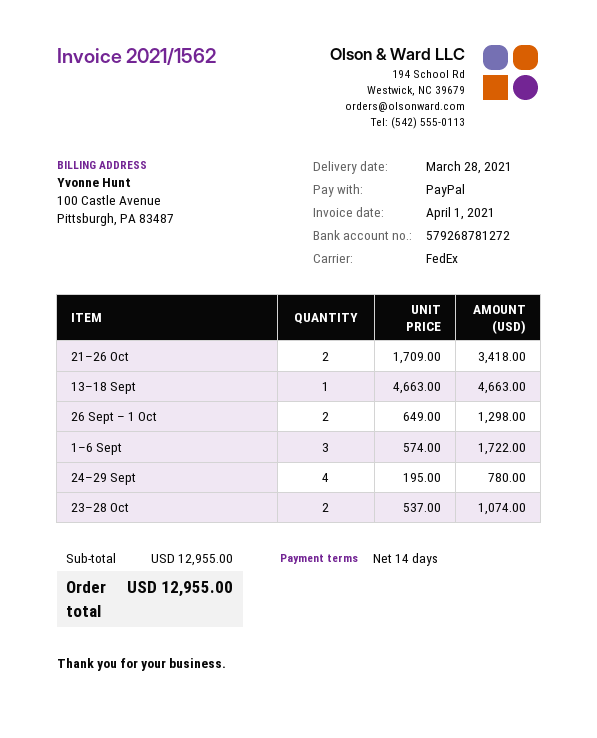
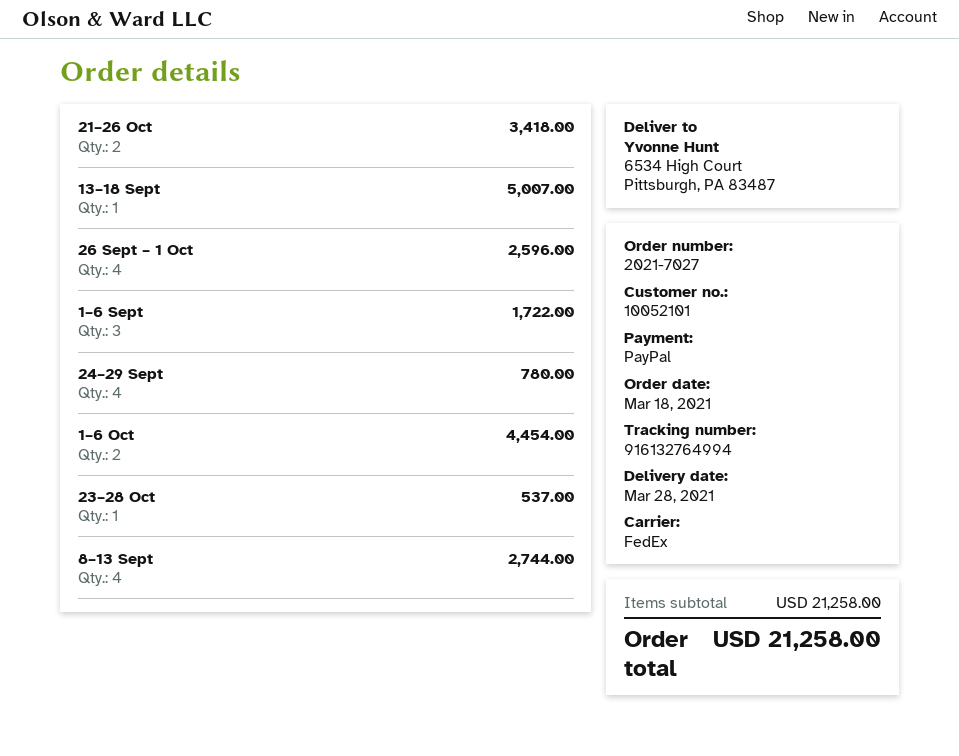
13–18 Sept: 1 for 4663.00 -> 1 for 5007.00
26 Sept – 1 Oct: 2 for 1298.00 -> 4 for 2596.00
23–28 Oct: 2 for 1074.00 -> 1 for 537.00
1–6 Oct: none -> 2 for 4454.00
8–13 Sept: none -> 4 for 2744.00
subtotal: 12955.00 -> 21258.00
total: 12955.00 -> 21258.00

